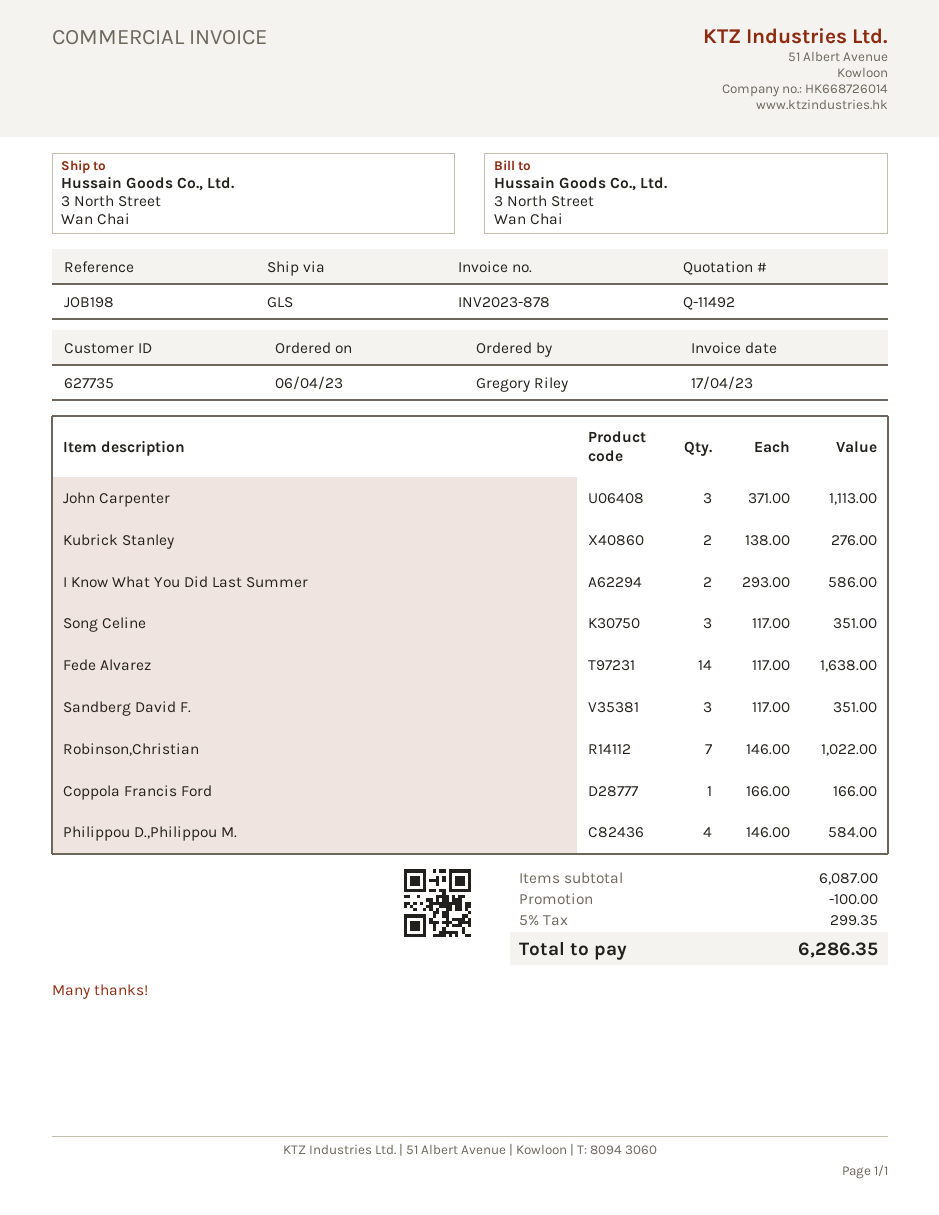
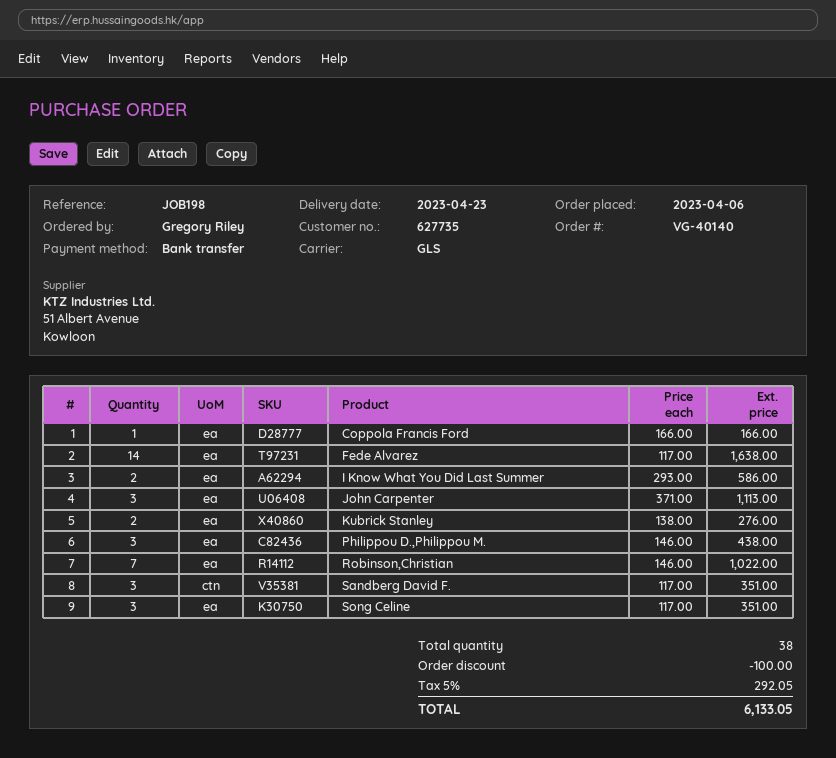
Philippou D.,Philippou M.: 4 x 146.00 = 584.00 -> 3 x 146.00 = 438.00
tax: 5% = 299.35 -> 5% = 292.05
total: 6286.35 -> 6133.05

